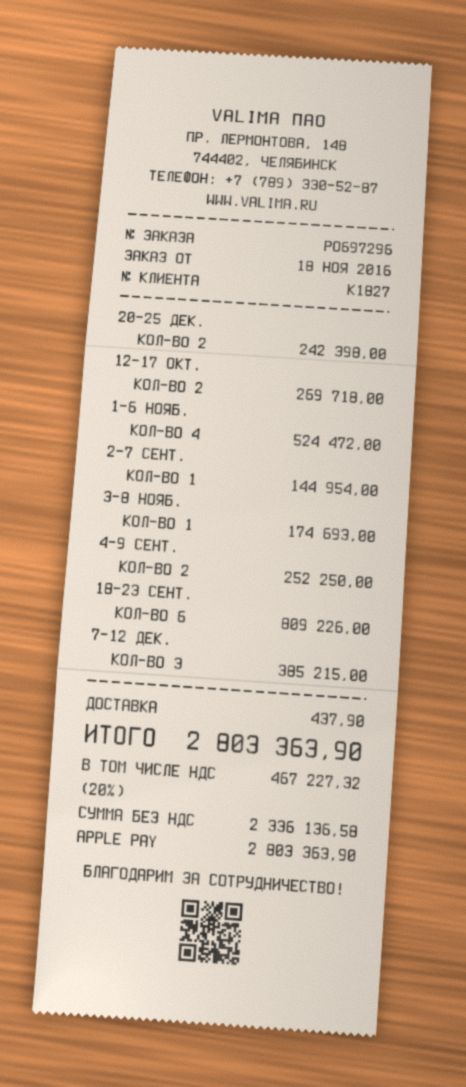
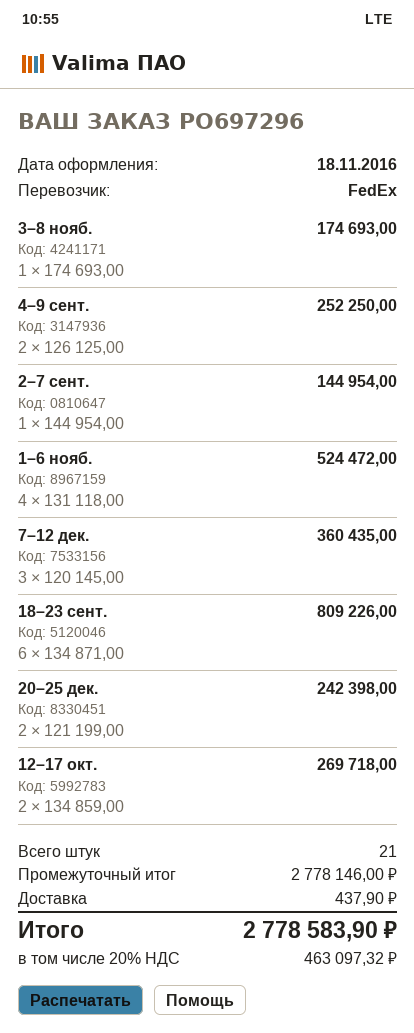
7–12 ДЕК.: 3 for 385215.00 -> 3 for 360435.00
tax: 20% = 467227.32 -> 20% = 463097.32
total: 2803363.90 -> 2778583.90

